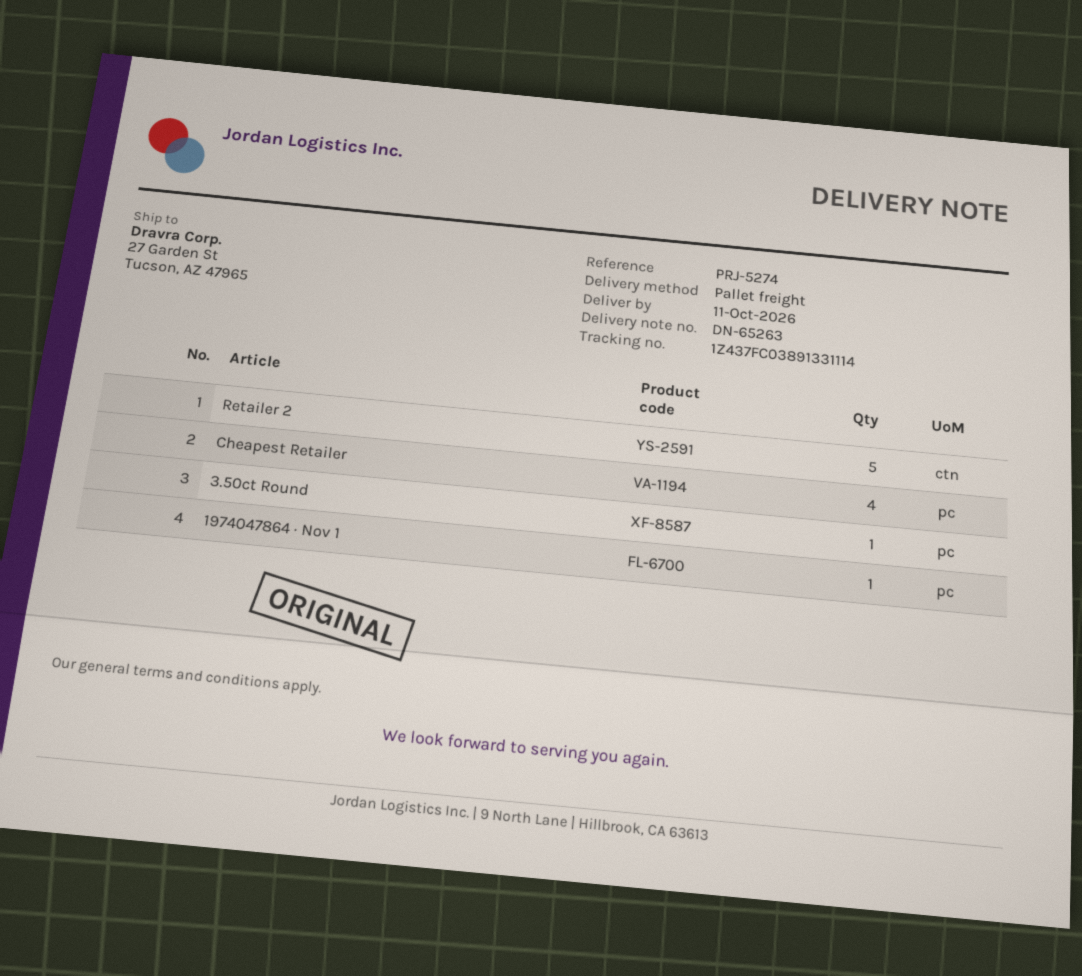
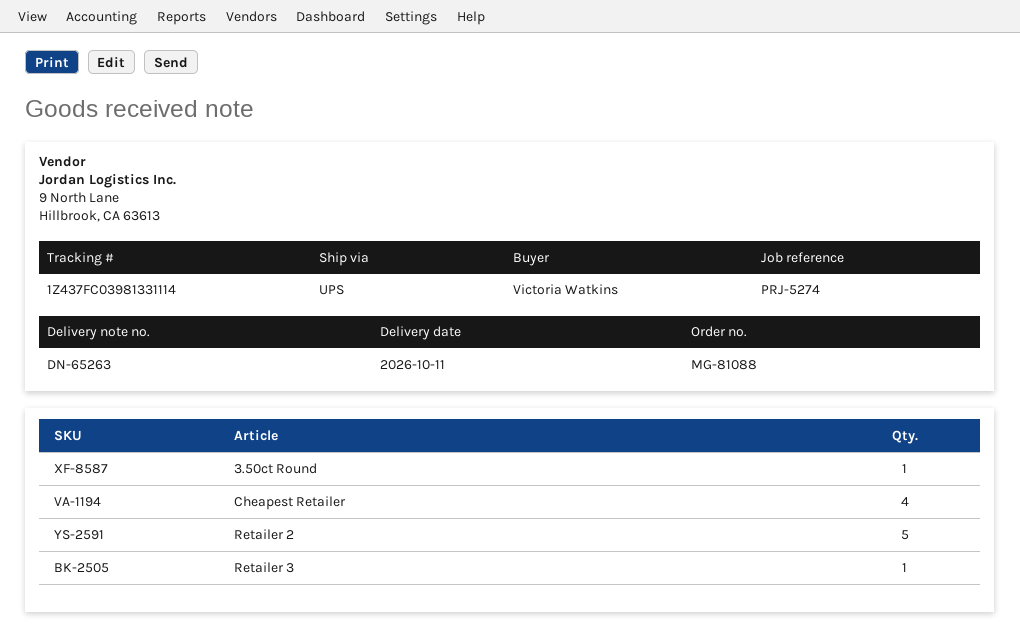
shipping method: pallet freight -> UPS
tracking number: 1Z437FC03891331114 -> 1Z437FC03981331114
1974047864 · Nov 1: 1 -> none
Retailer 3: none -> 1

